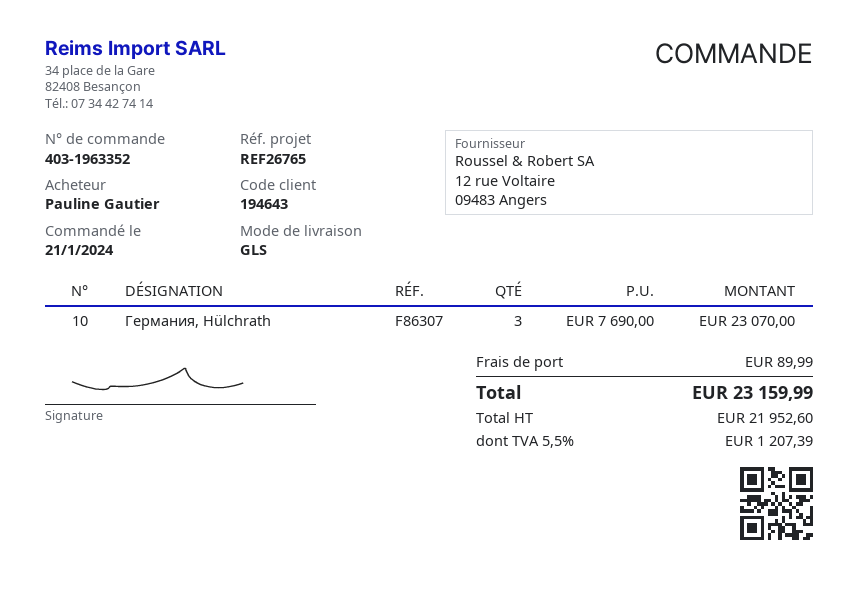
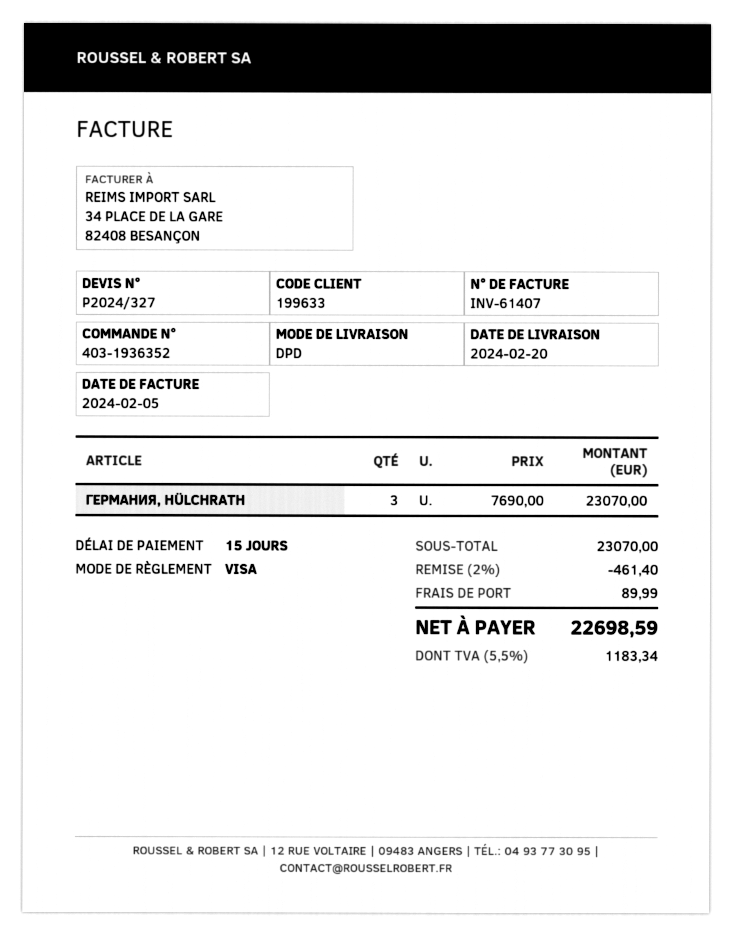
order number: 403-1963352 -> 403-1936352
customer number: 194643 -> 199633
shipping method: GLS -> DPD
discount: none -> 2% = 461.40
tax: 5.5% = 1207.39 -> 5.5% = 1183.34
total: 23159.99 -> 22698.59

